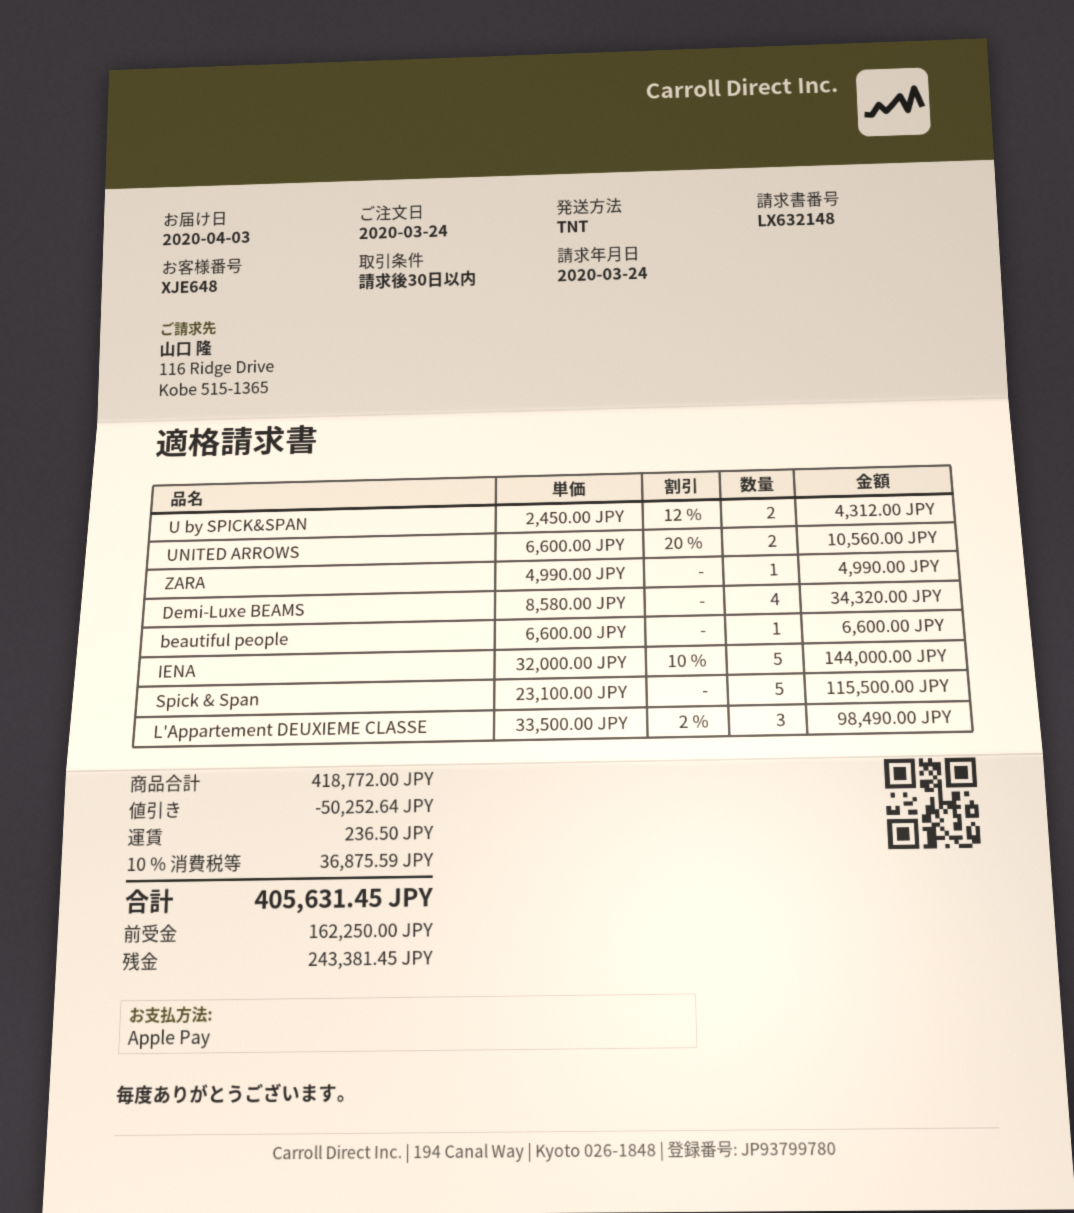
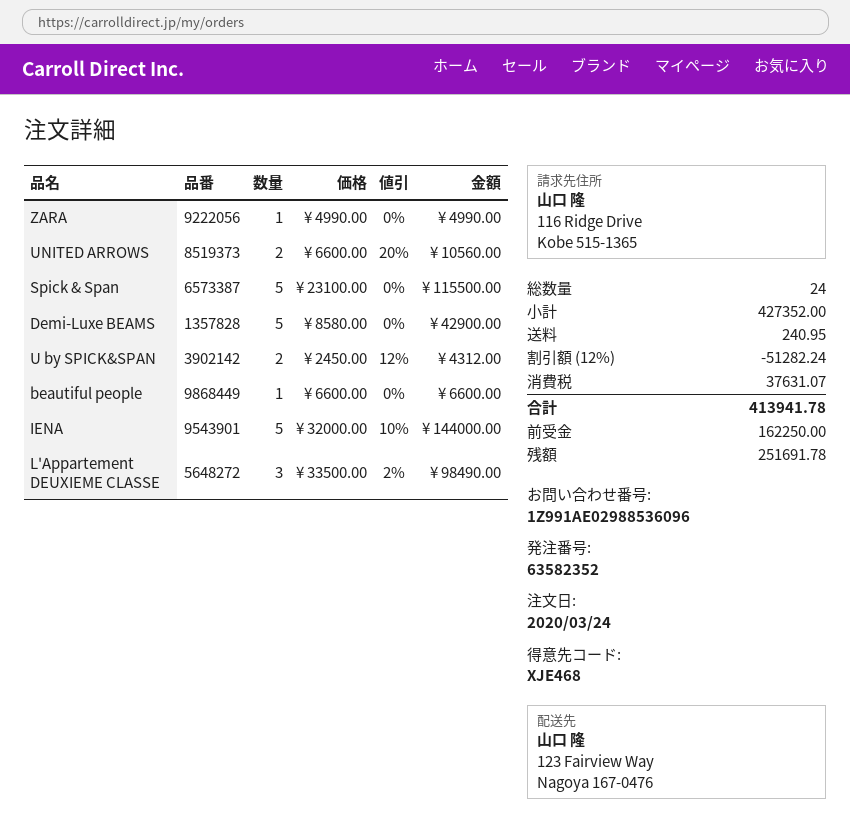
customer number: XJE648 -> XJE468
Demi-Luxe BEAMS: 4 x 8580.00 = 34320.00 -> 5 x 8580.00 = 42900.00
subtotal: 418772.00 -> 427352.00
discount: 50252.64 -> 51282.24
shipping: 236.50 -> 240.95
tax: 36875.59 -> 37631.07
total: 405631.45 -> 413941.78
balance: 243381.45 -> 251691.78

